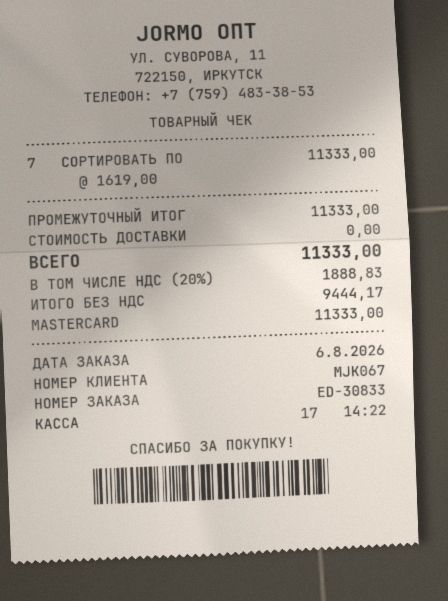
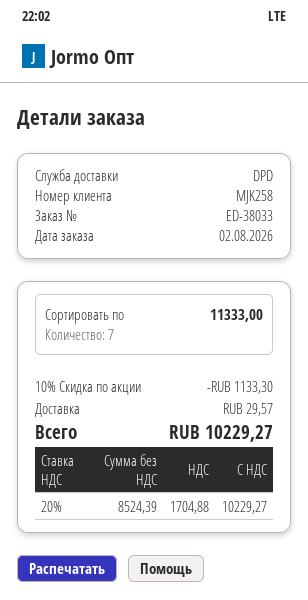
order number: ED-30833 -> ED-38033
order date: 2026-08-06 -> 2026-08-02
customer number: MJK067 -> MJK258
discount: none -> 10% = 1133.30
shipping: 0.00 -> 29.57
net: 9444.17 -> 8524.39
tax: 20% = 1888.83 -> 20% = 1704.88
total: 11333.00 -> 10229.27

